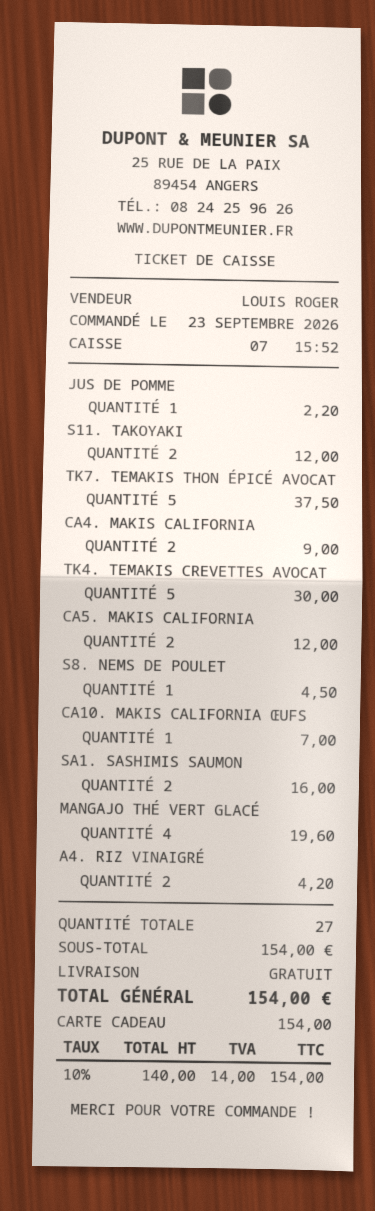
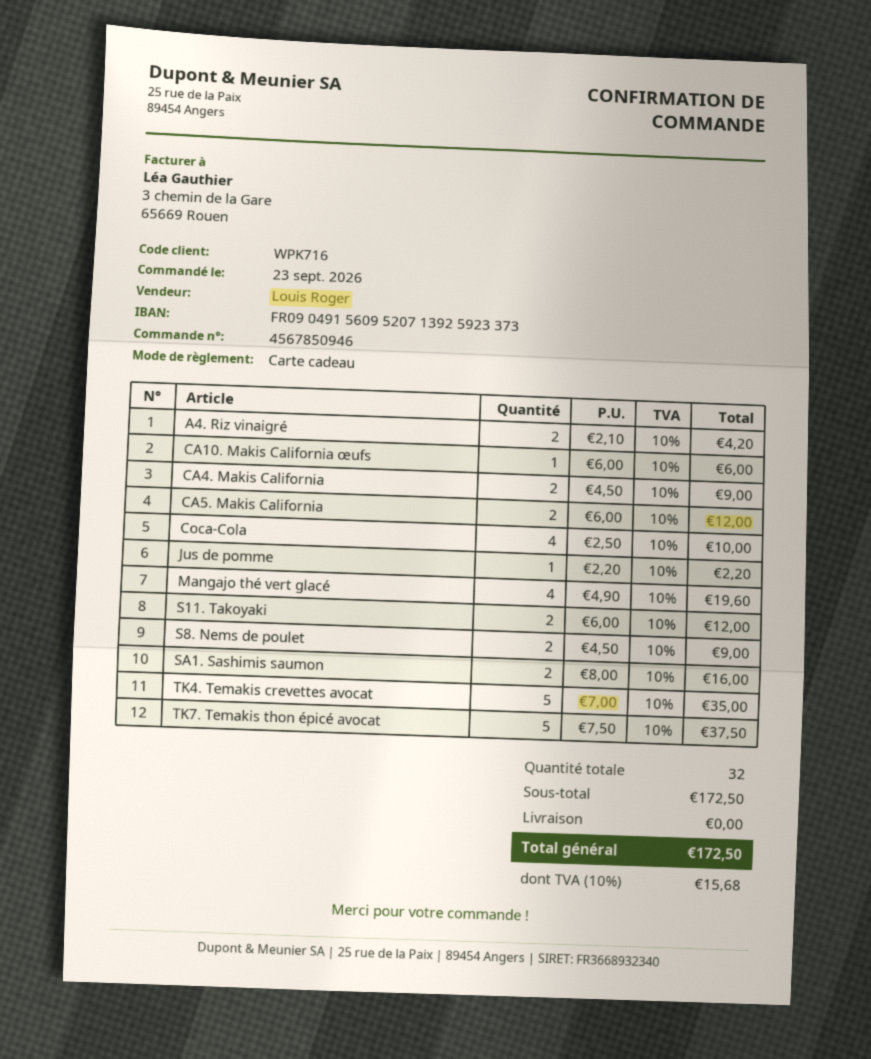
TK4. TEMAKIS CREVETTES AVOCAT: 5 for 30.00 -> 5 for 35.00
S8. NEMS DE POULET: 1 for 4.50 -> 2 for 9.00
CA10. MAKIS CALIFORNIA ŒUFS: 1 for 7.00 -> 1 for 6.00
Coca-Cola: none -> 4 for 10.00
total quantity: 27 -> 32
subtotal: 154.00 -> 172.50
tax: 10% = 14.00 -> 10% = 15.68
total: 154.00 -> 172.50

